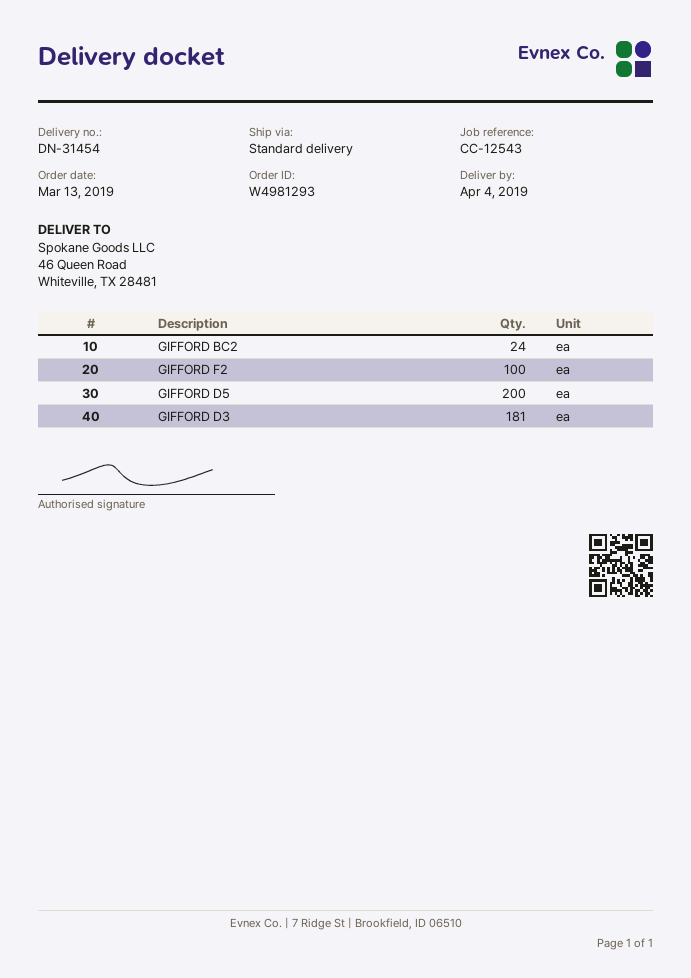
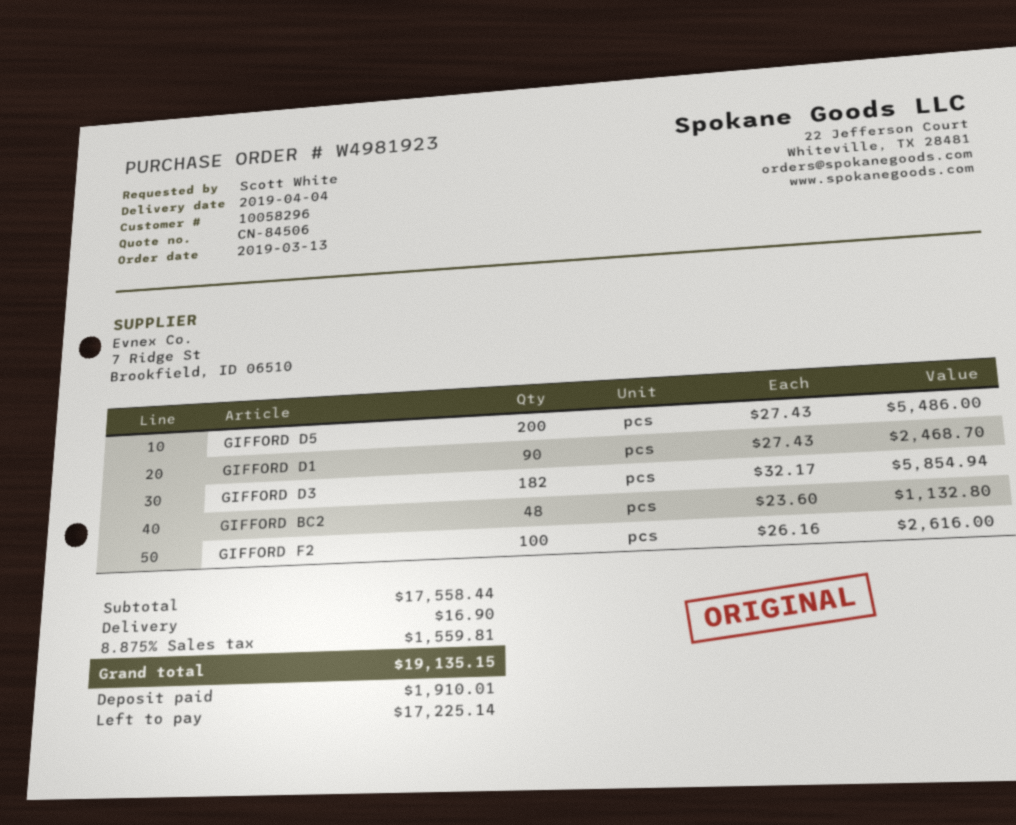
order number: W4981293 -> W4981923
GIFFORD BC2: 24 -> 48
GIFFORD D3: 181 -> 182
GIFFORD D1: none -> 90

